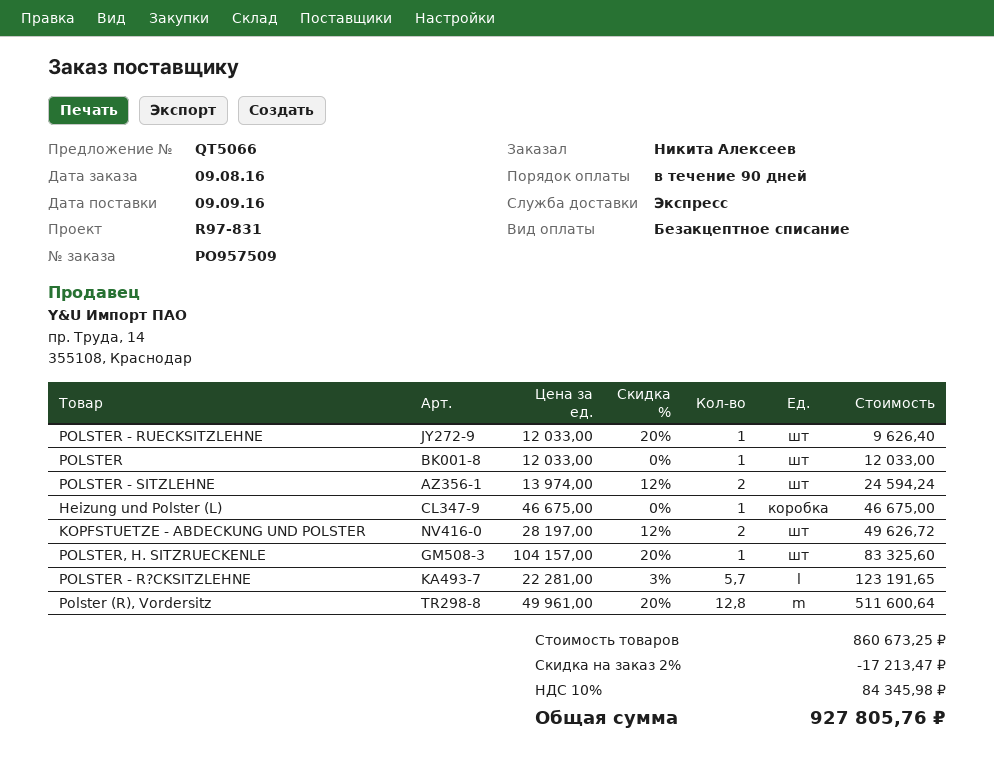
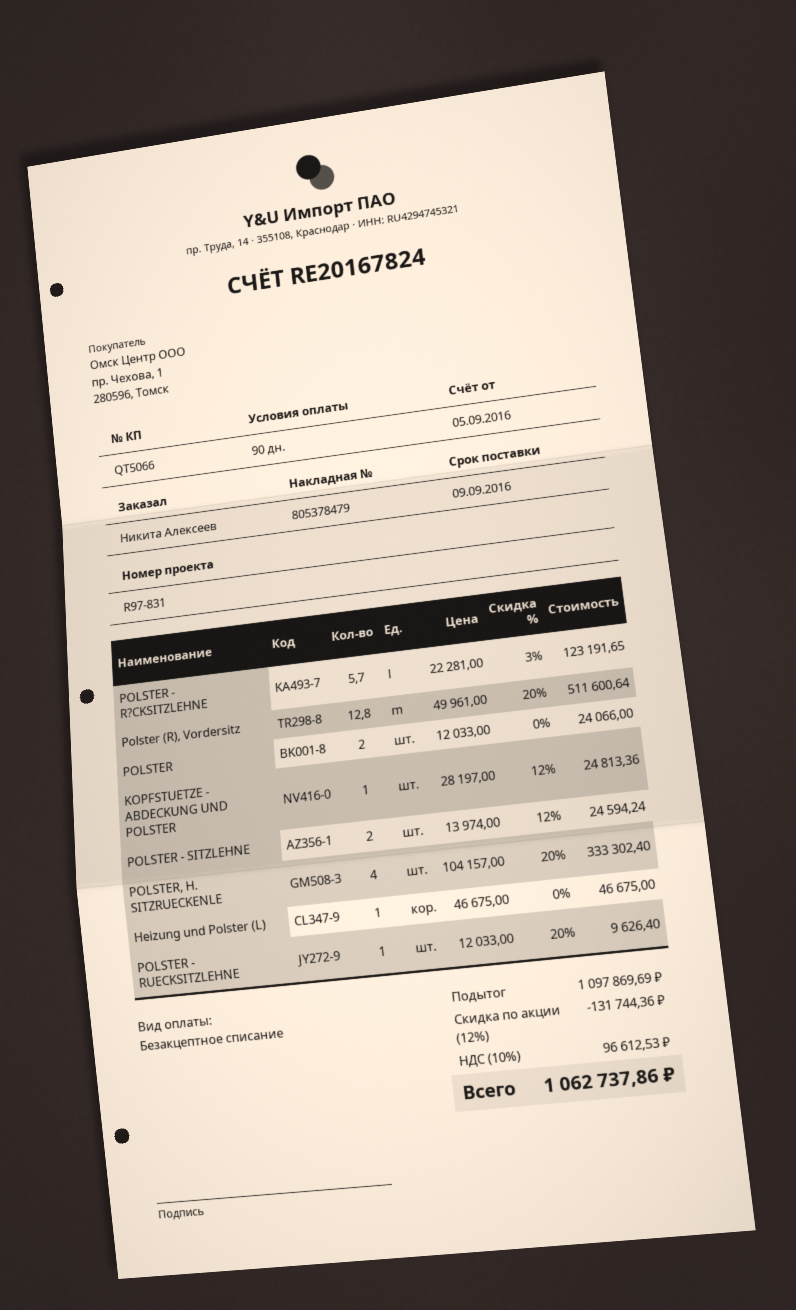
POLSTER: 1 x 12033.00 = 12033.00 -> 2 x 12033.00 = 24066.00
KOPFSTUETZE - ABDECKUNG UND POLSTER: 2 x 28197.00 - 12% = 49626.72 -> 1 x 28197.00 - 12% = 24813.36
POLSTER, H. SITZRUECKENLE: 1 x 104157.00 - 20% = 83325.60 -> 4 x 104157.00 - 20% = 333302.40
subtotal: 860673.25 -> 1097869.69
discount: 2% = 17213.47 -> 12% = 131744.36
tax: 10% = 84345.98 -> 10% = 96612.53
total: 927805.76 -> 1062737.86

